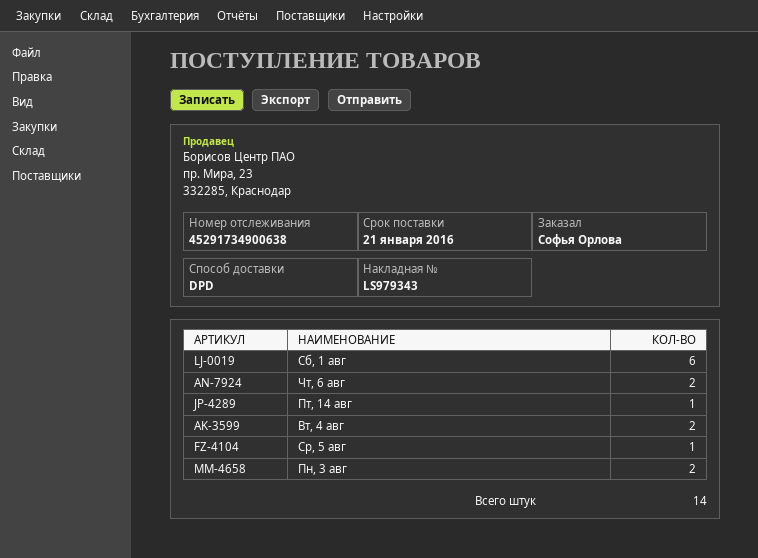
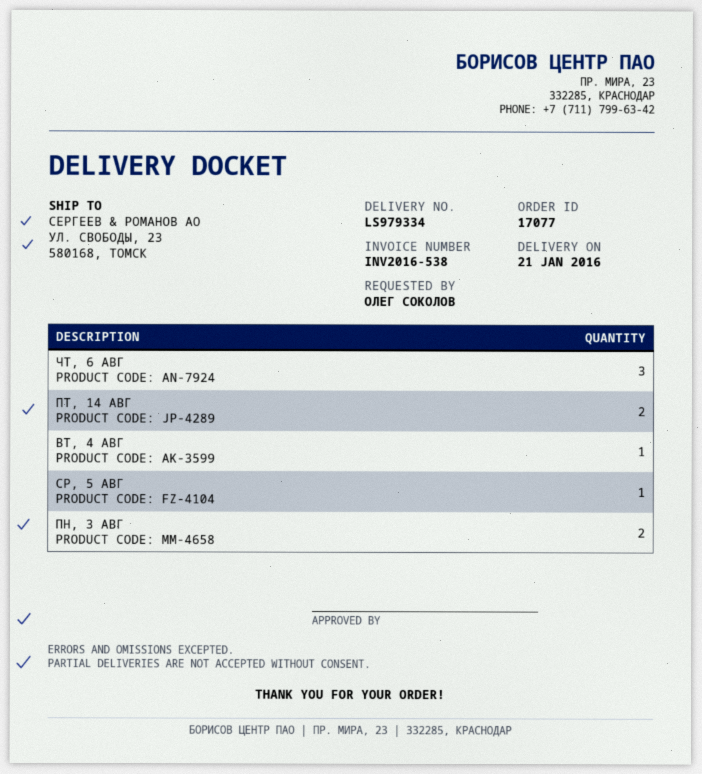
delivery note number: LS979343 -> LS979334
ordered by: Софья Орлова -> ОЛЕГ СОКОЛОВ
Сб, 1 авг: 6 -> none
Чт, 6 авг: 2 -> 3
Пт, 14 авг: 1 -> 2
Вт, 4 авг: 2 -> 1

